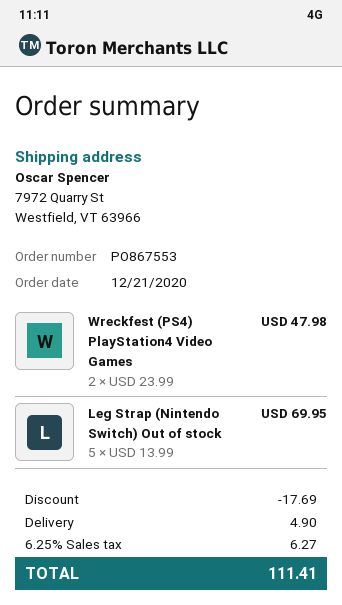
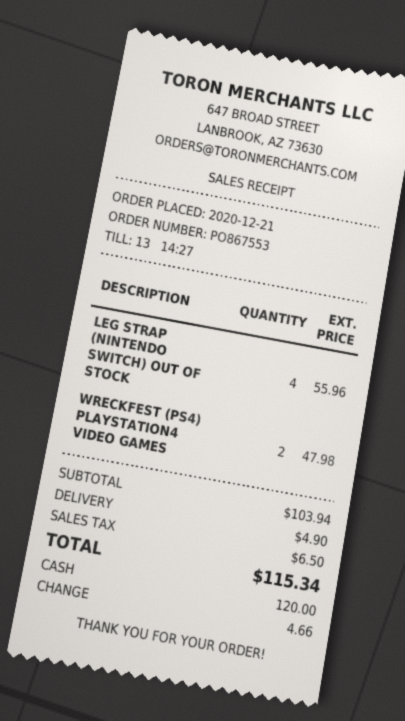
Leg Strap (Nintendo Switch) Out of stock: 5 for 69.95 -> 4 for 55.96
discount: 17.69 -> none
tax: 6.27 -> 6.50
total: 111.41 -> 115.34

